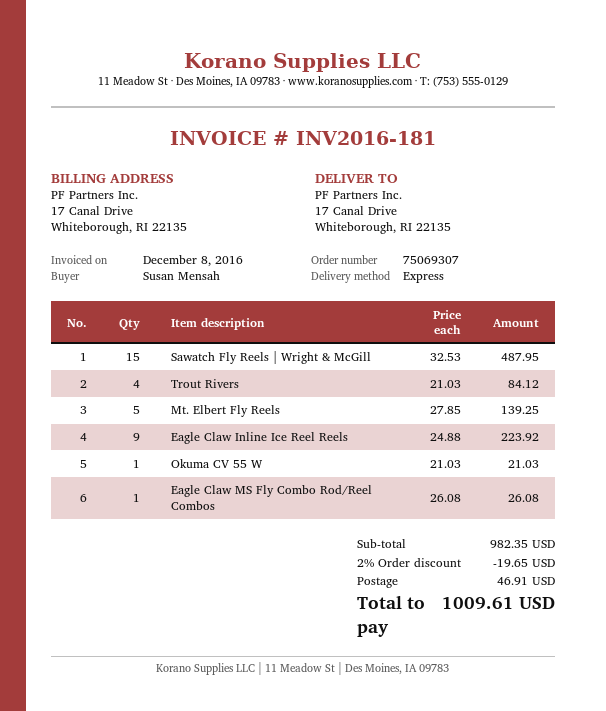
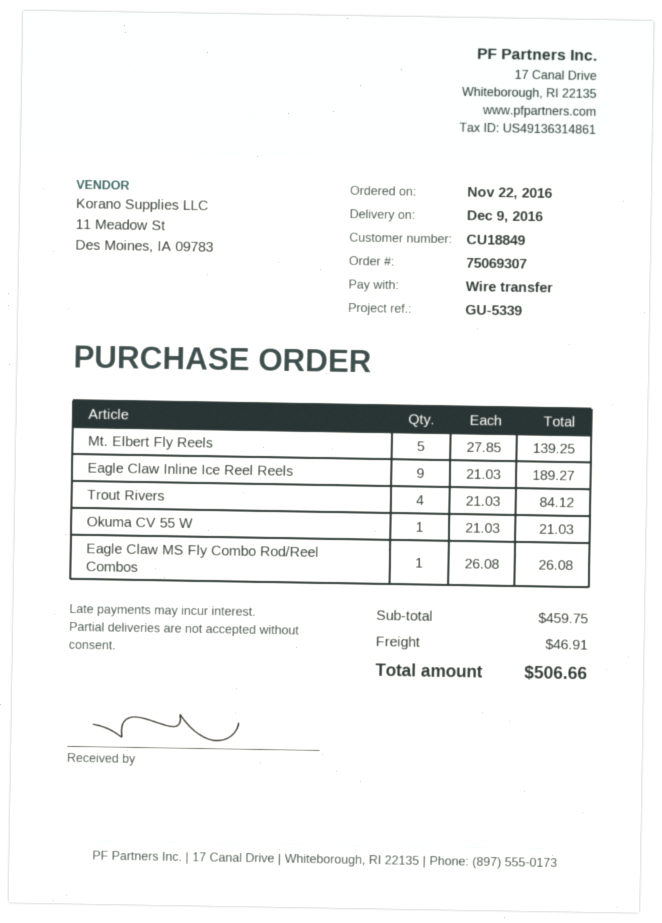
Sawatch Fly Reels | Wright & McGill: 15 x 32.53 = 487.95 -> none
Eagle Claw Inline Ice Reel Reels: 9 x 24.88 = 223.92 -> 9 x 21.03 = 189.27
subtotal: 982.35 -> 459.75
discount: 2% = 19.65 -> none
total: 1009.61 -> 506.66

